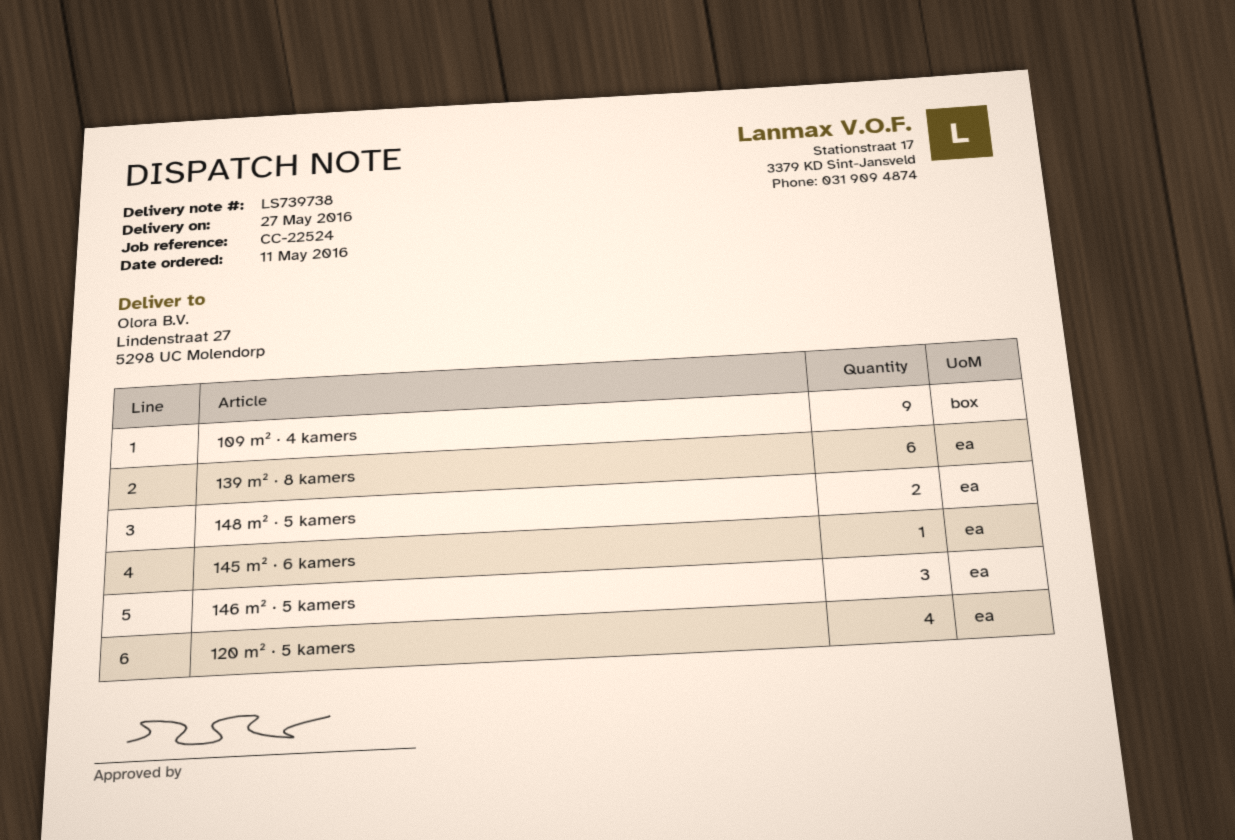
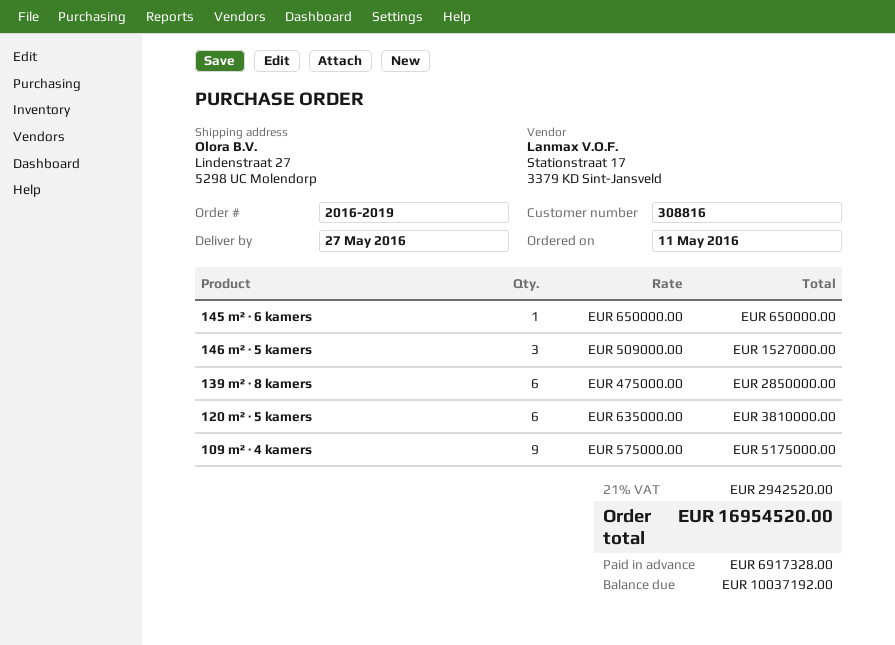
148 m² · 5 kamers: 2 -> none
120 m² · 5 kamers: 4 -> 6

